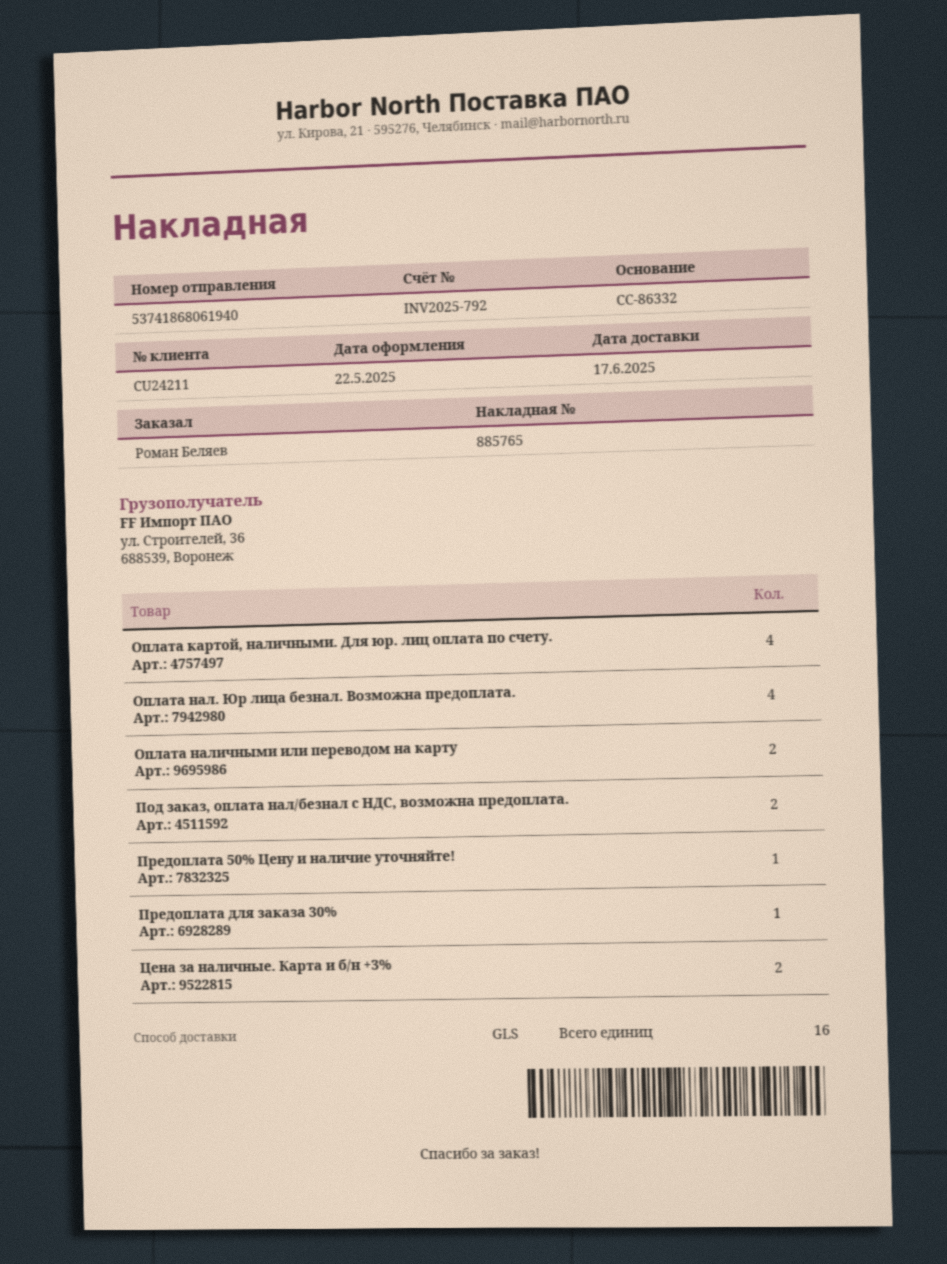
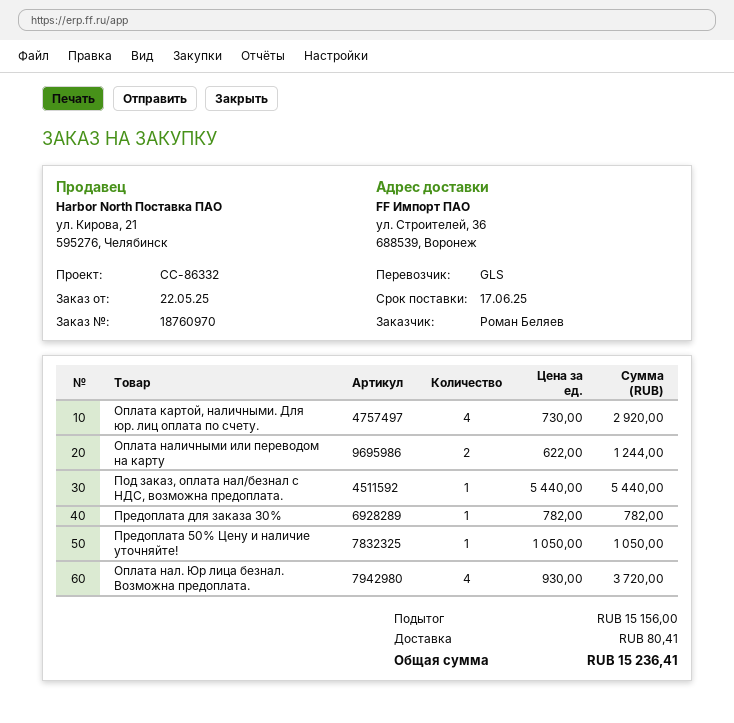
Под заказ, оплата нал/безнал с НДС, возможна предоплата.: 2 -> 1
Цена за наличные. Карта и б/н +3%: 2 -> none

